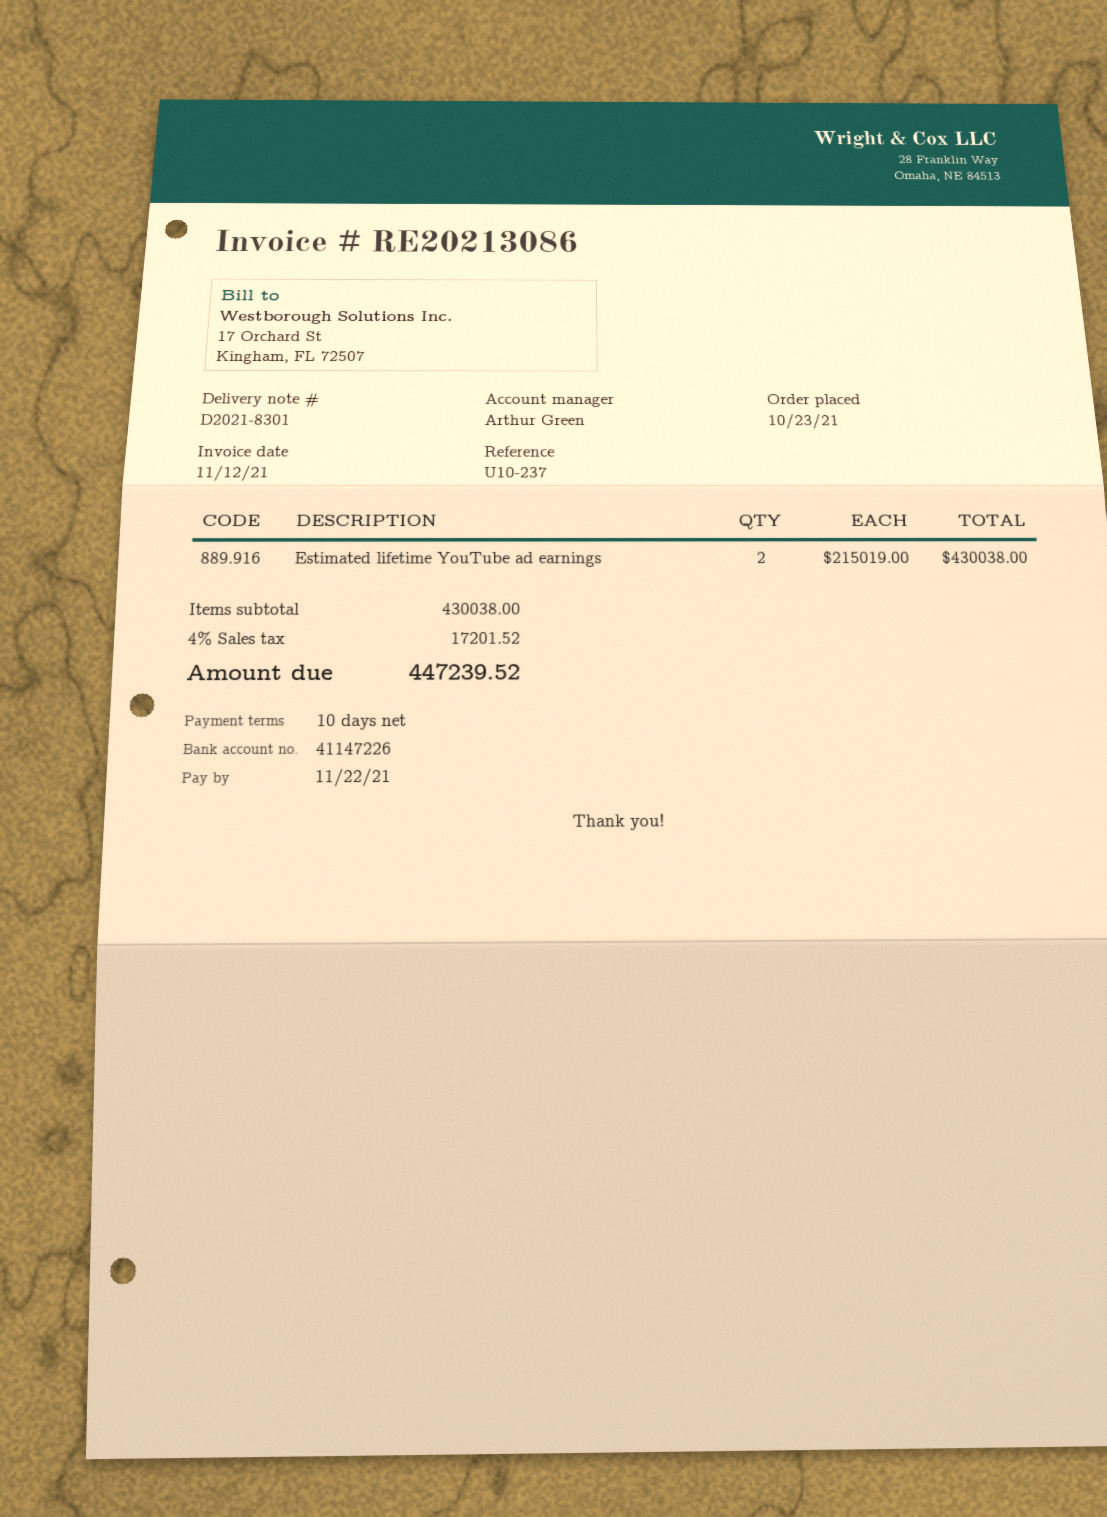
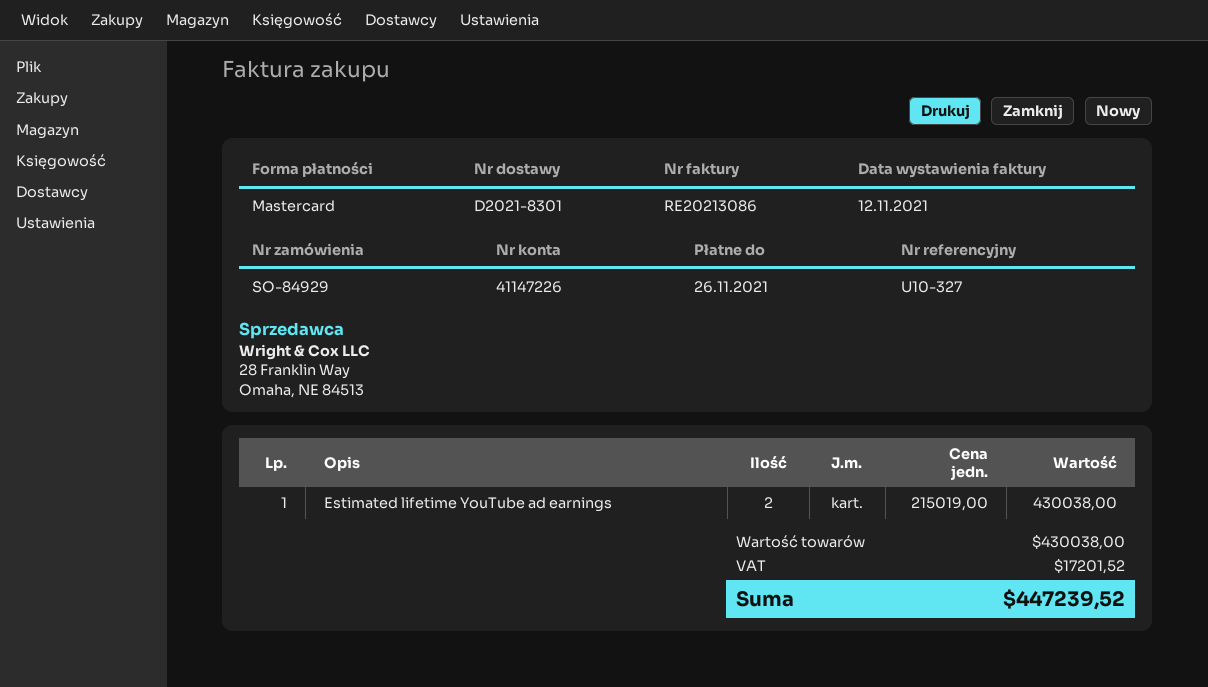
due date: 2021-11-22 -> 2021-11-26
reference: U10-237 -> U10-327

